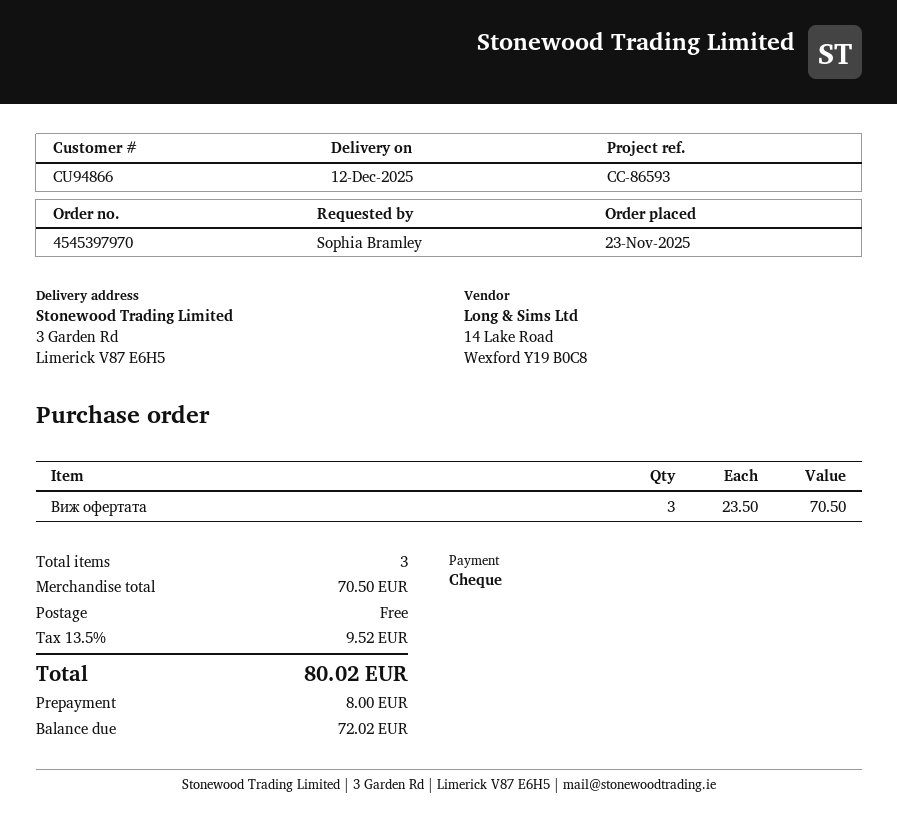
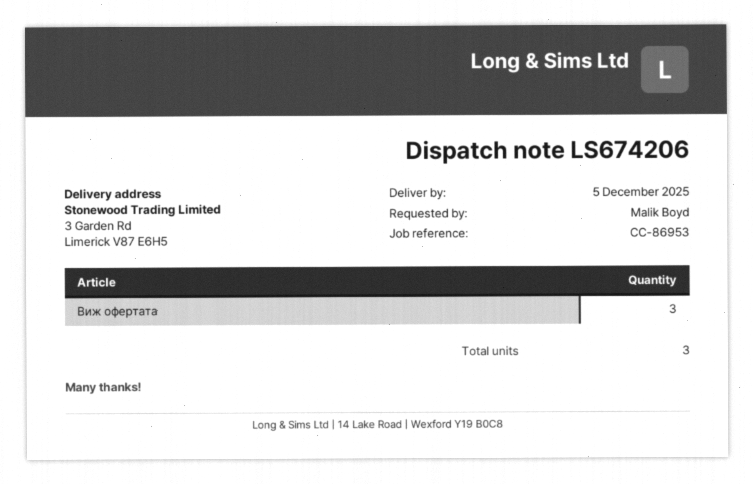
delivery date: 2025-12-12 -> 2025-12-05
reference: CC-86593 -> CC-86953
ordered by: Sophia Bramley -> Malik Boyd

